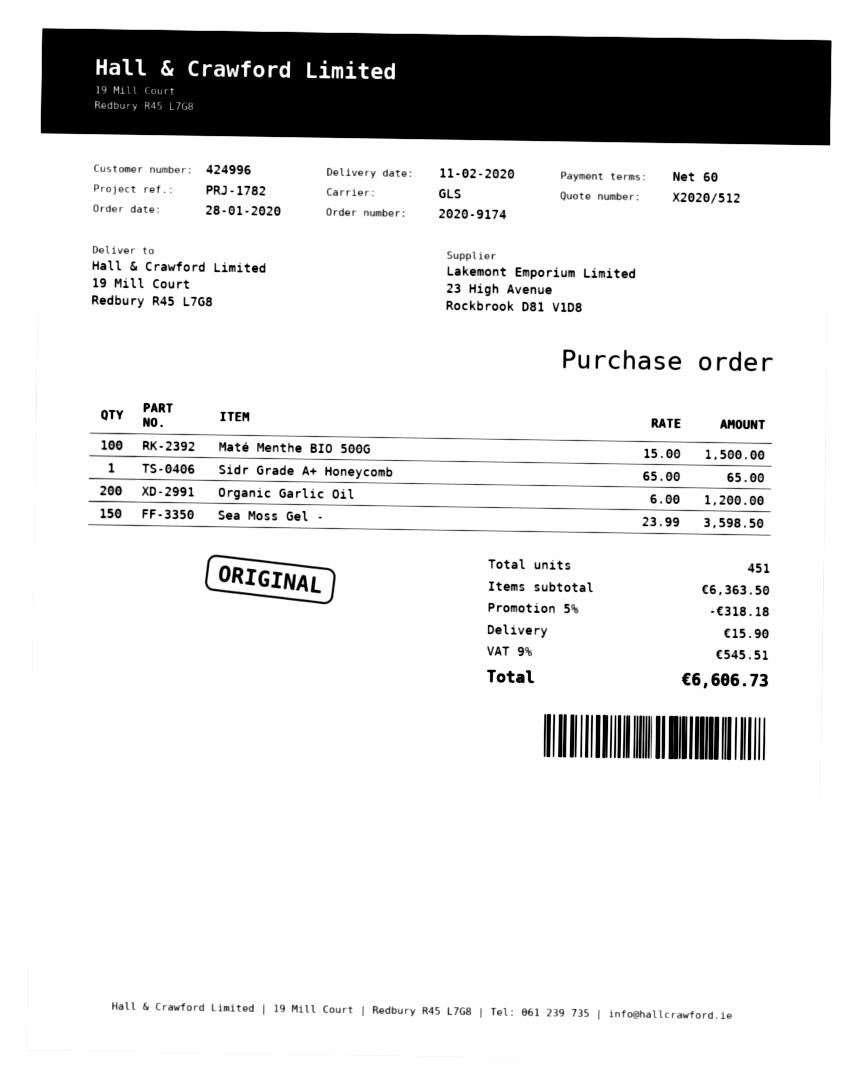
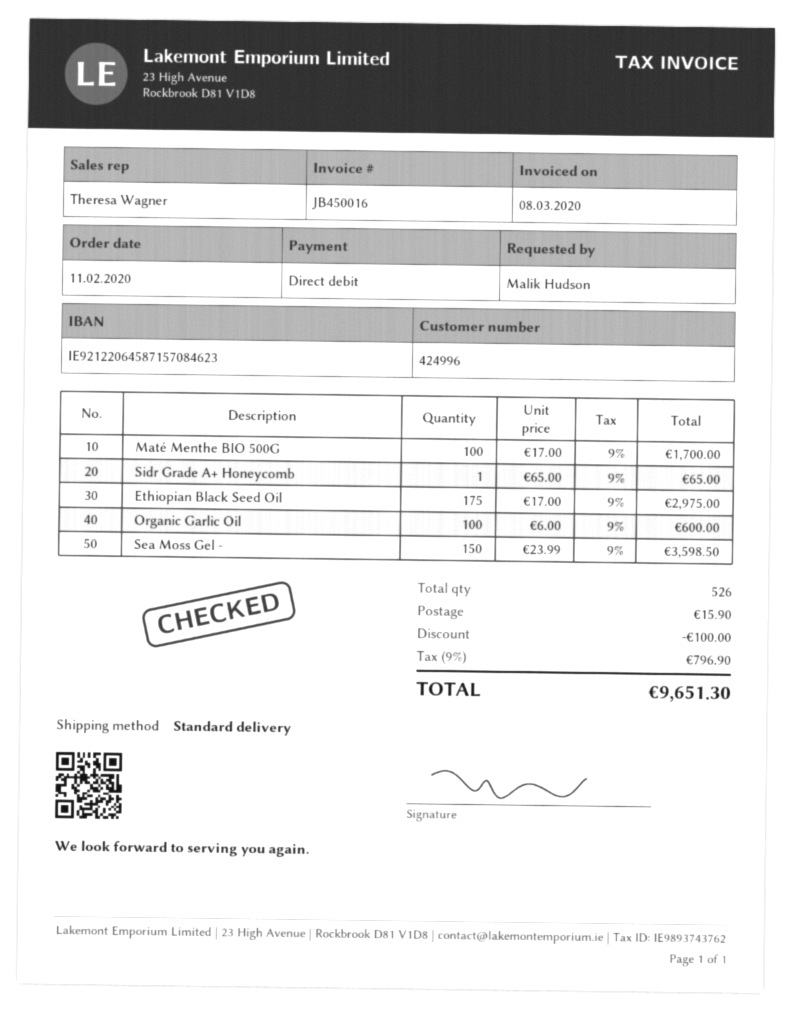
order date: 2020-01-28 -> 2020-02-11
shipping method: GLS -> standard
Maté Menthe BIO 500G: 100 x 15.00 = 1500.00 -> 100 x 17.00 = 1700.00
Organic Garlic Oil: 200 x 6.00 = 1200.00 -> 100 x 6.00 = 600.00
Ethiopian Black Seed Oil: none -> 175 x 17.00 = 2975.00
total quantity: 451 -> 526
discount: 318.18 -> 100.00
tax: 9% = 545.51 -> 9% = 796.90
total: 6606.73 -> 9651.30

